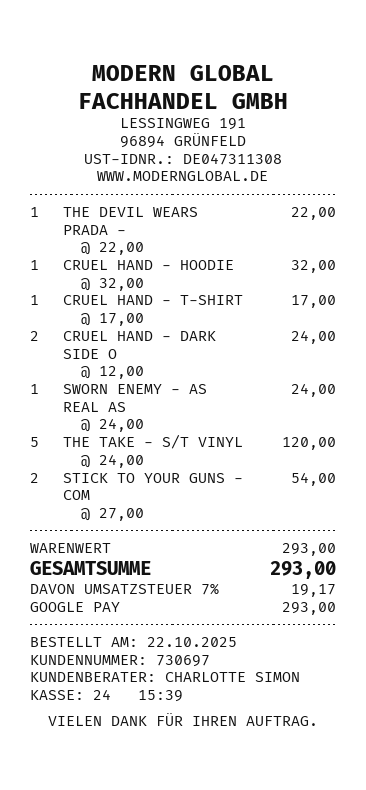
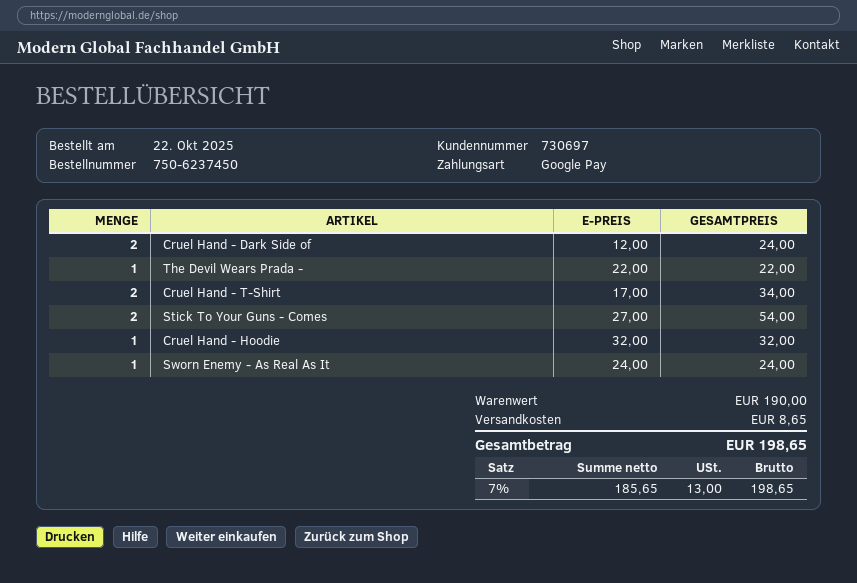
CRUEL HAND - T-SHIRT: 1 x 17.00 = 17.00 -> 2 x 17.00 = 34.00
THE TAKE - S/T VINYL: 5 x 24.00 = 120.00 -> none
subtotal: 293.00 -> 190.00
shipping: none -> 8.65
tax: 7% = 19.17 -> 7% = 13.00
total: 293.00 -> 198.65

